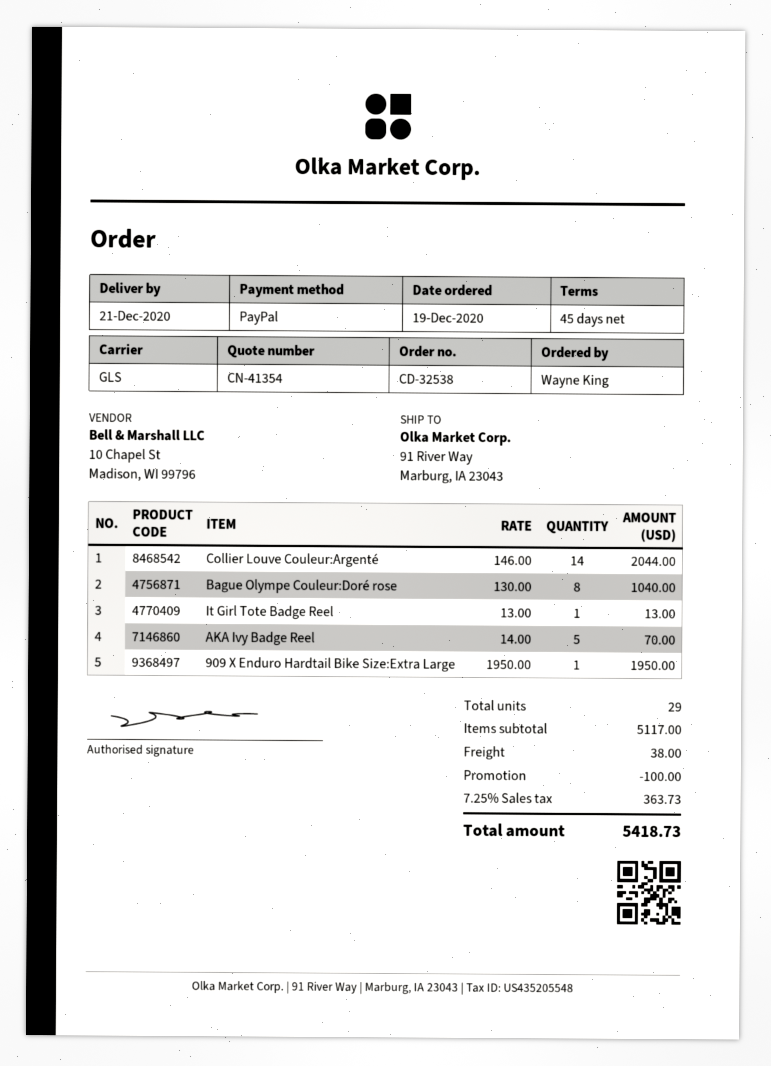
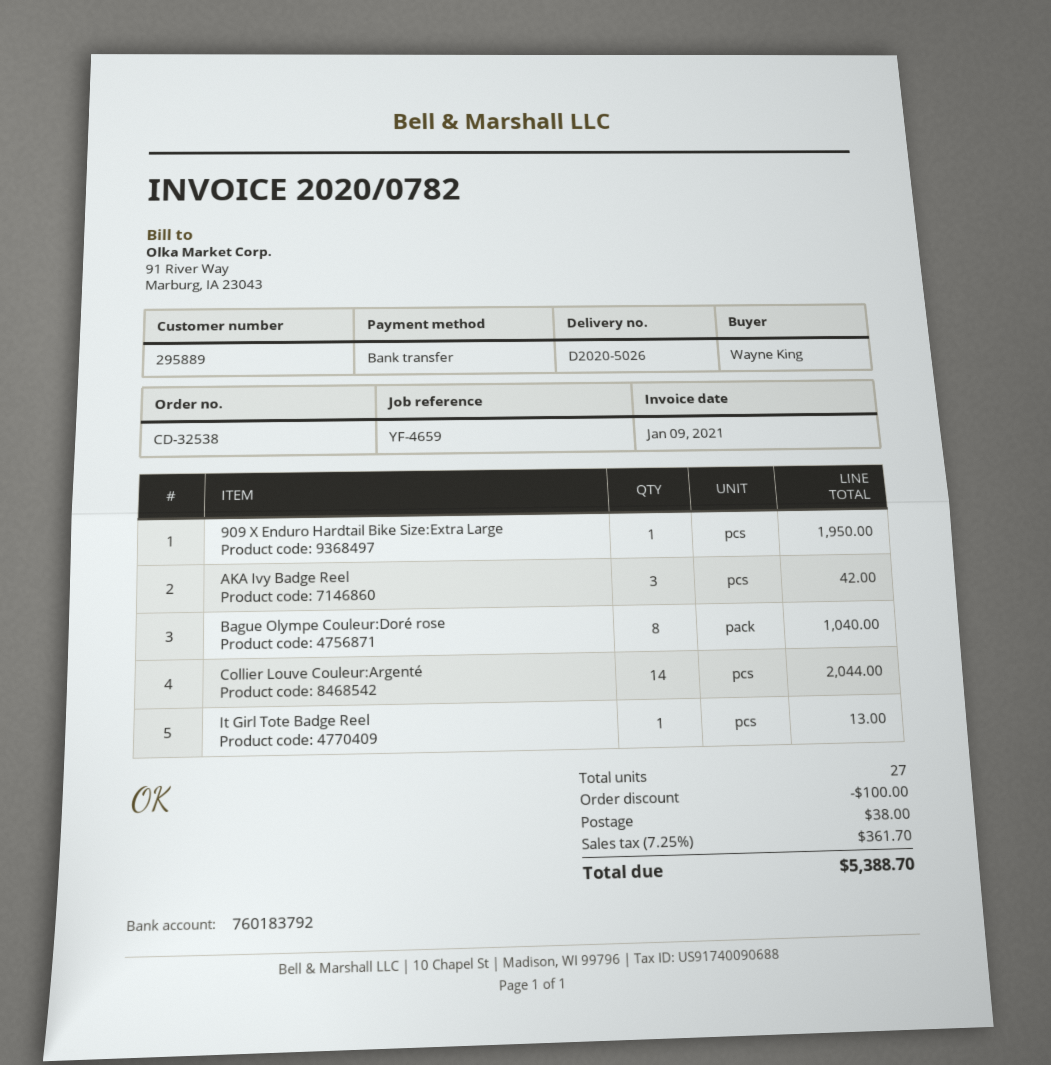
payment method: PayPal -> bank transfer
AKA Ivy Badge Reel: 5 for 70.00 -> 3 for 42.00
total quantity: 29 -> 27
tax: 7.25% = 363.73 -> 7.25% = 361.70
total: 5418.73 -> 5388.70

